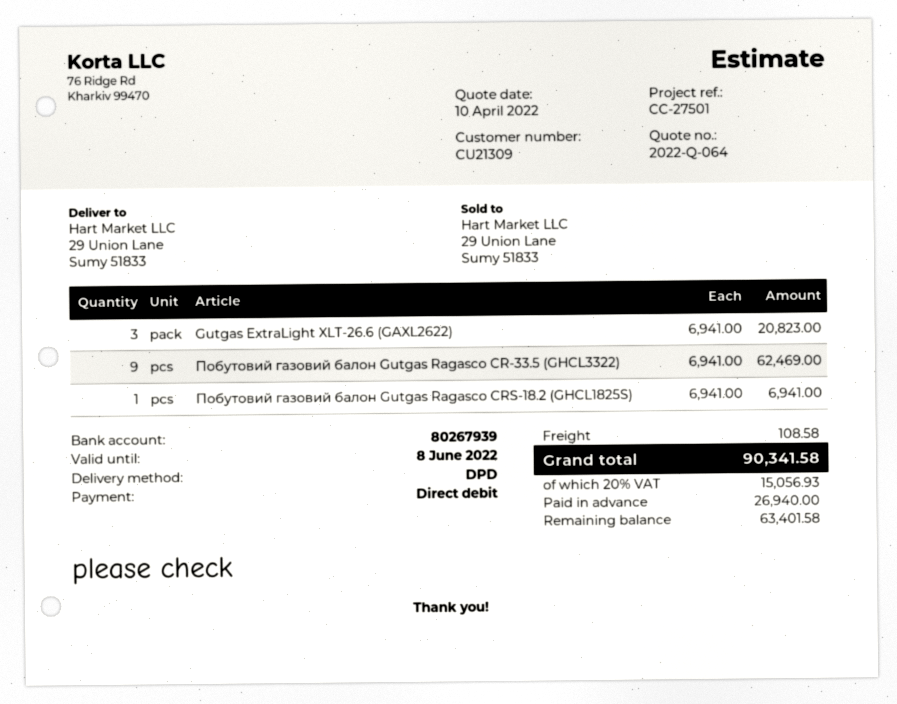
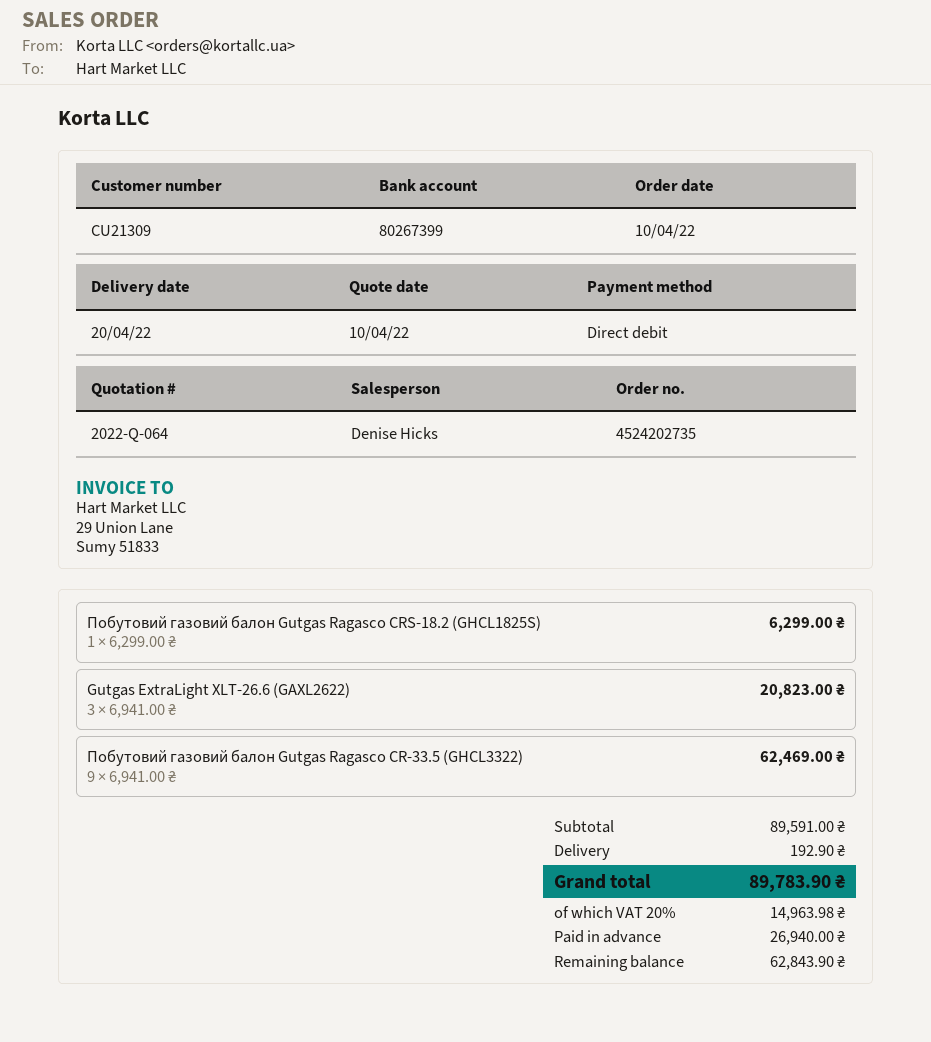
bank account: 80267939 -> 80267399
Побутовий газовий балон Gutgas Ragasco CRS-18.2 (GHCL1825S): 1 x 6941.00 = 6941.00 -> 1 x 6299.00 = 6299.00
shipping: 108.58 -> 192.90
tax: 20% = 15056.93 -> 20% = 14963.98
total: 90341.58 -> 89783.90
balance: 63401.58 -> 62843.90

